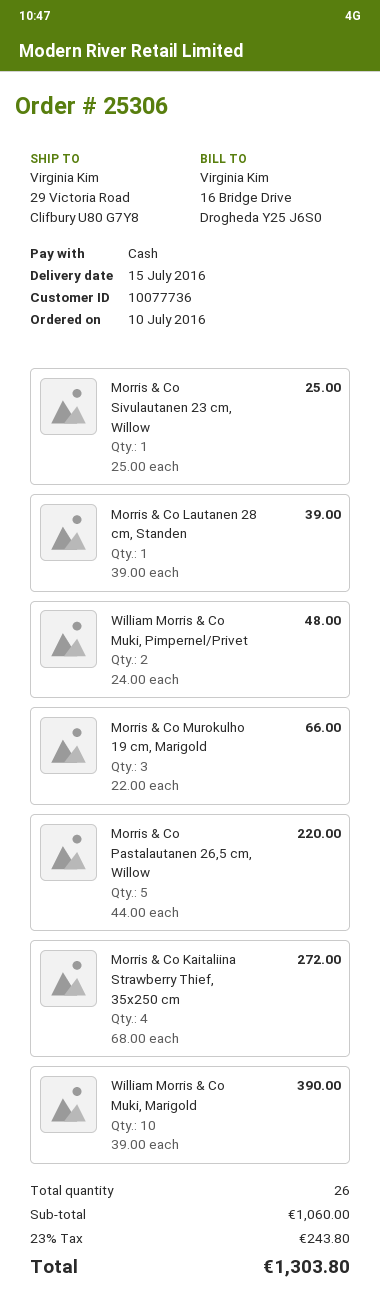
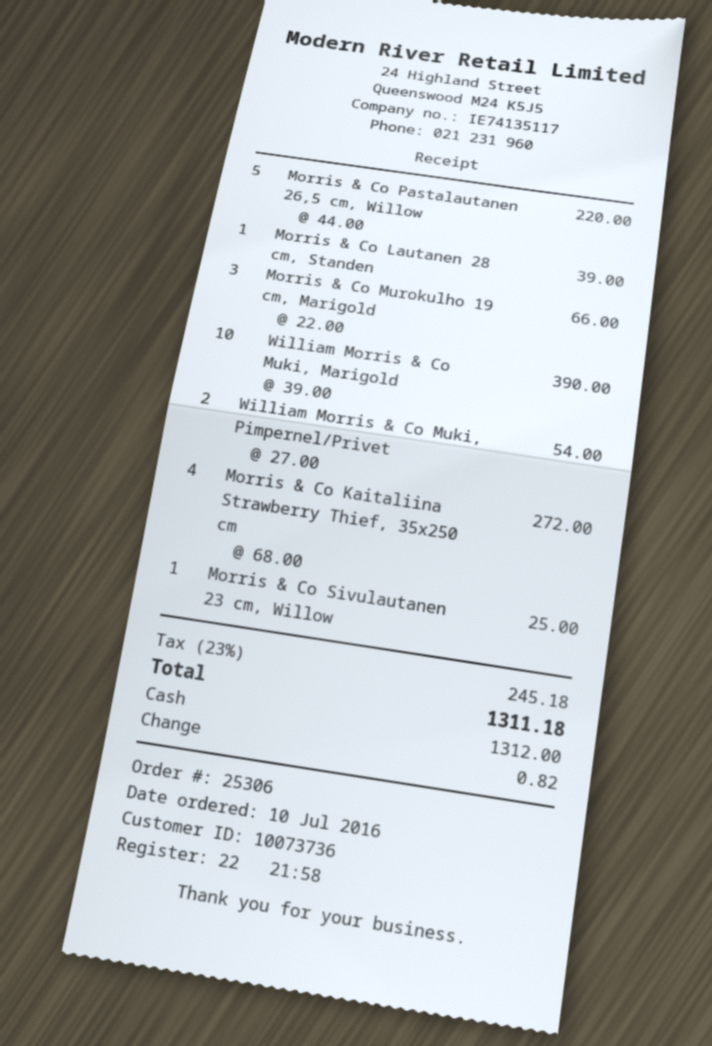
customer number: 10077736 -> 10073736
William Morris & Co Muki, Pimpernel/Privet: 2 x 24.00 = 48.00 -> 2 x 27.00 = 54.00
tax: 23% = 243.80 -> 23% = 245.18
total: 1303.80 -> 1311.18

